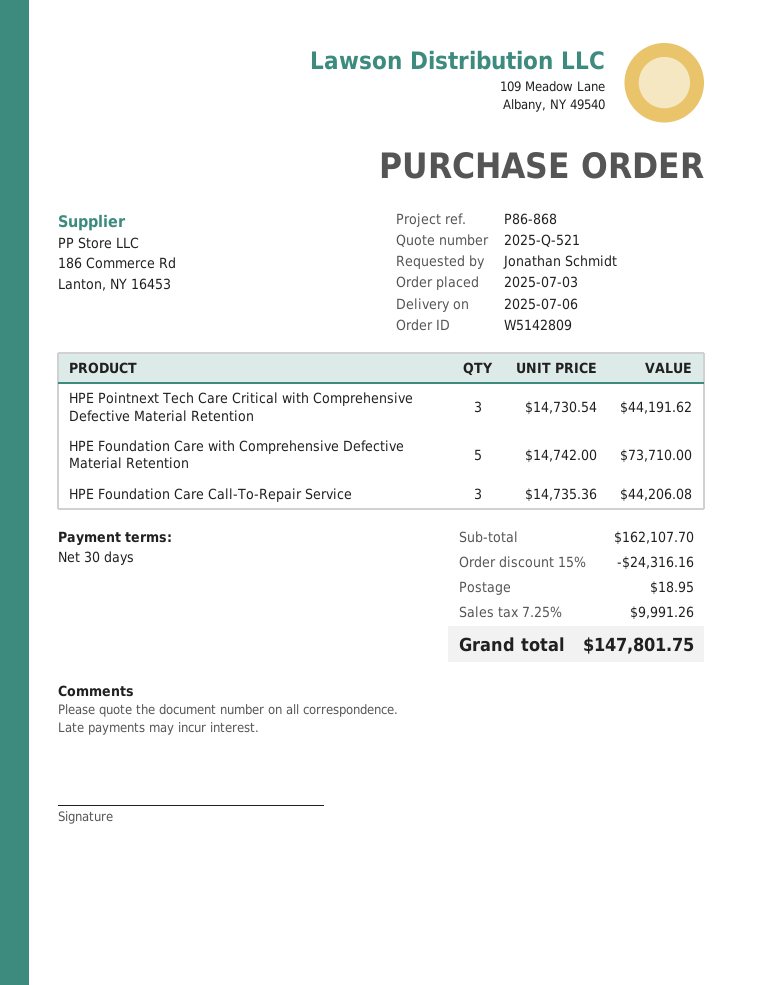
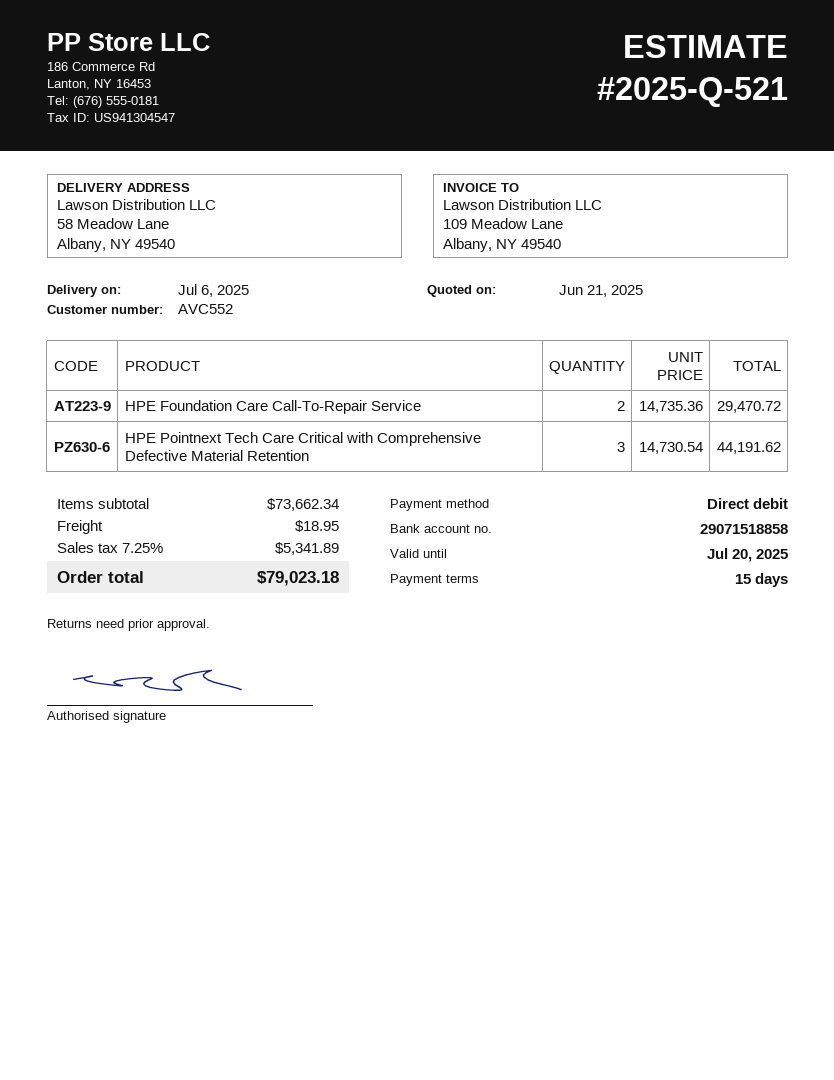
payment terms: 30 days -> 15 days
HPE Foundation Care with Comprehensive Defective Material Retention: 5 x 14742.00 = 73710.00 -> none
HPE Foundation Care Call-To-Repair Service: 3 x 14735.36 = 44206.08 -> 2 x 14735.36 = 29470.72
subtotal: 162107.70 -> 73662.34
discount: 15% = 24316.16 -> none
tax: 7.25% = 9991.26 -> 7.25% = 5341.89
total: 147801.75 -> 79023.18

